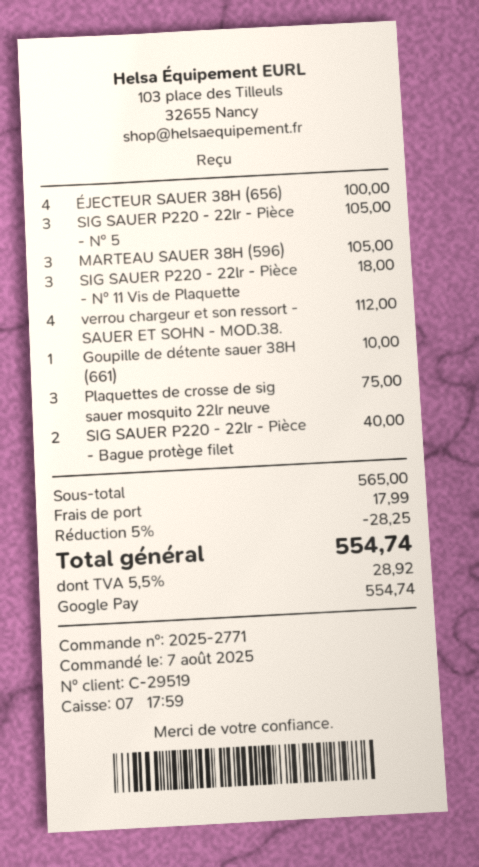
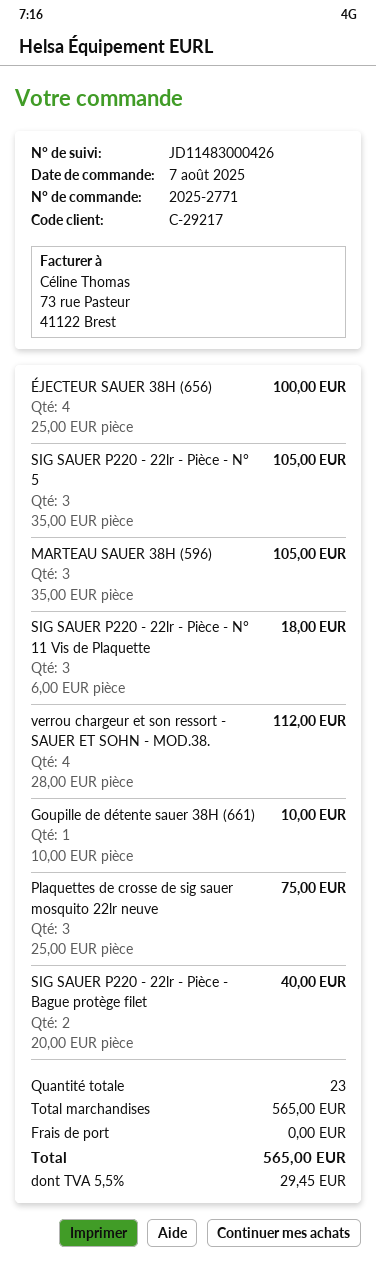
customer number: C-29519 -> C-29217
discount: 5% = 28.25 -> none
shipping: 17.99 -> 0.00
tax: 5.5% = 28.92 -> 5.5% = 29.45
total: 554.74 -> 565.00

